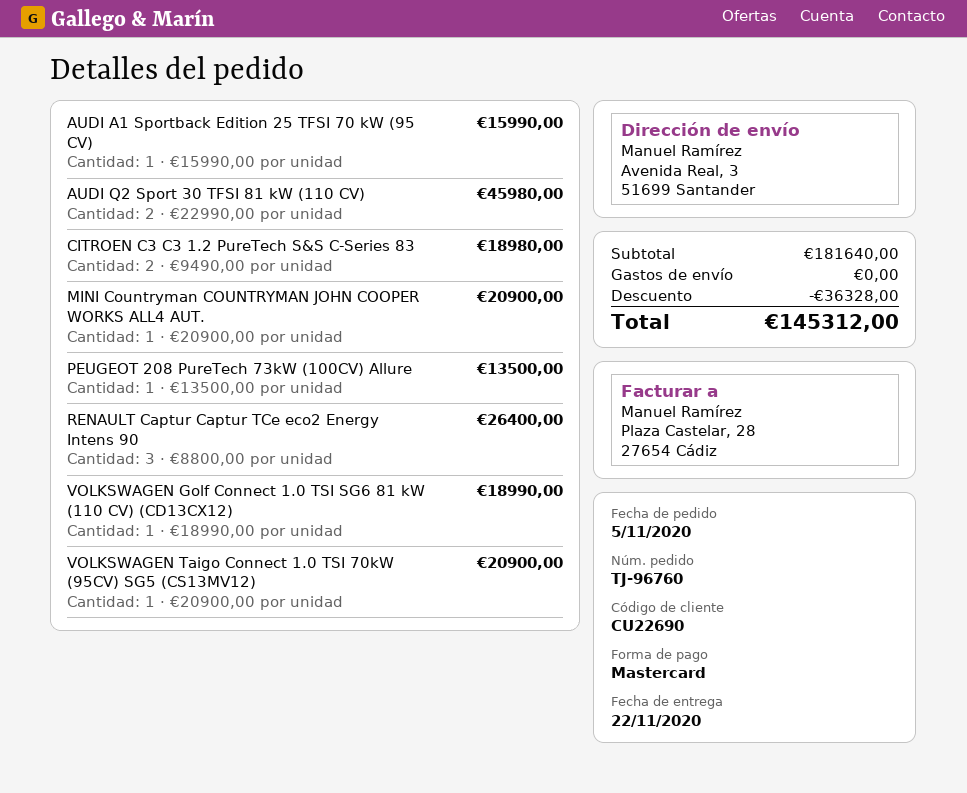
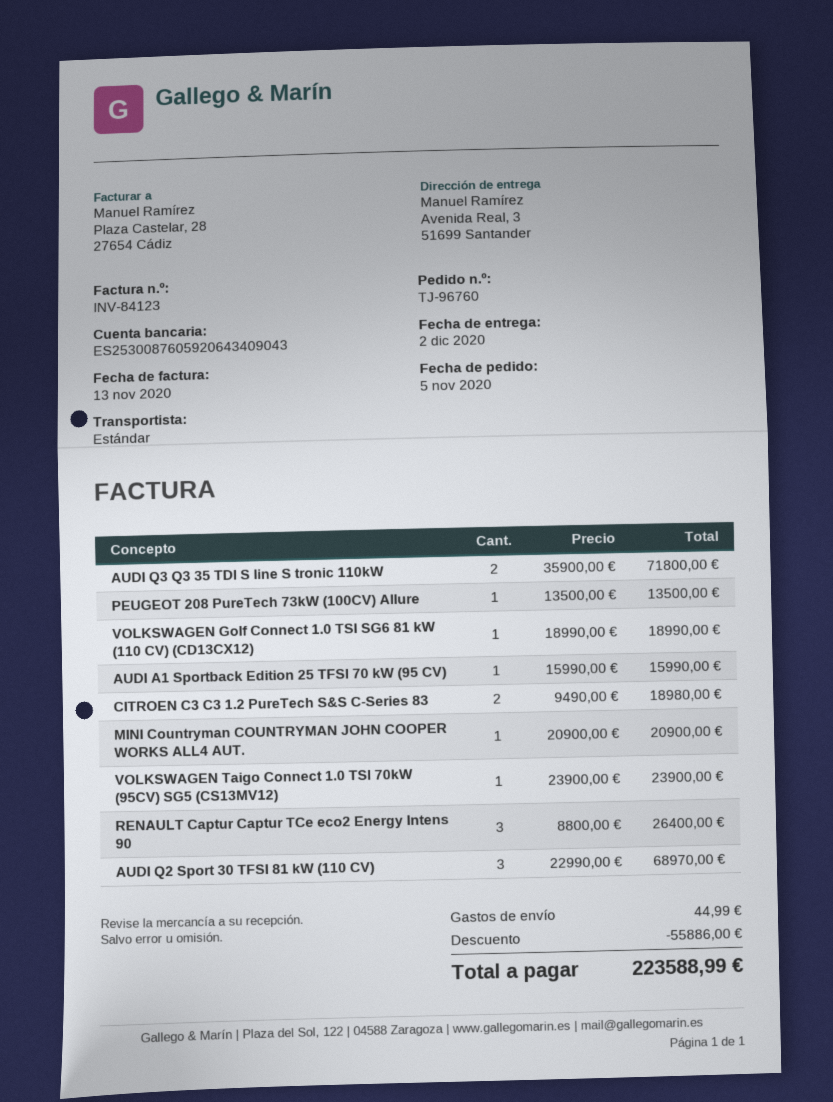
delivery date: 2020-11-22 -> 2020-12-02
AUDI Q2 Sport 30 TFSI 81 kW (110 CV): 2 x 22990.00 = 45980.00 -> 3 x 22990.00 = 68970.00
VOLKSWAGEN Taigo Connect 1.0 TSI 70kW (95CV) SG5 (CS13MV12): 1 x 20900.00 = 20900.00 -> 1 x 23900.00 = 23900.00
AUDI Q3 Q3 35 TDI S line S tronic 110kW: none -> 2 x 35900.00 = 71800.00
discount: 36328.00 -> 55886.00
shipping: 0.00 -> 44.99
total: 145312.00 -> 223588.99

